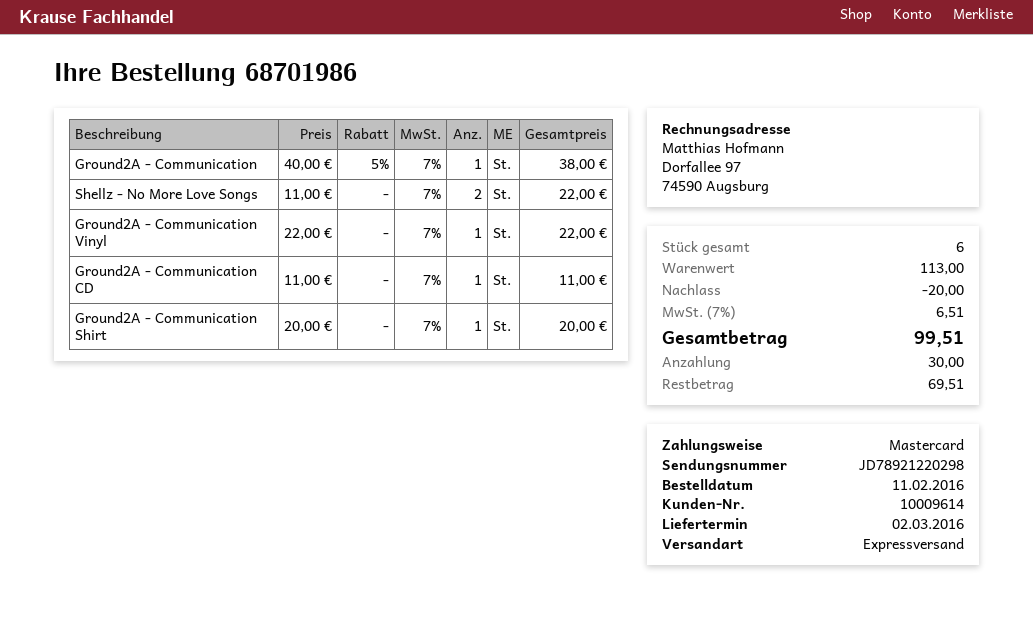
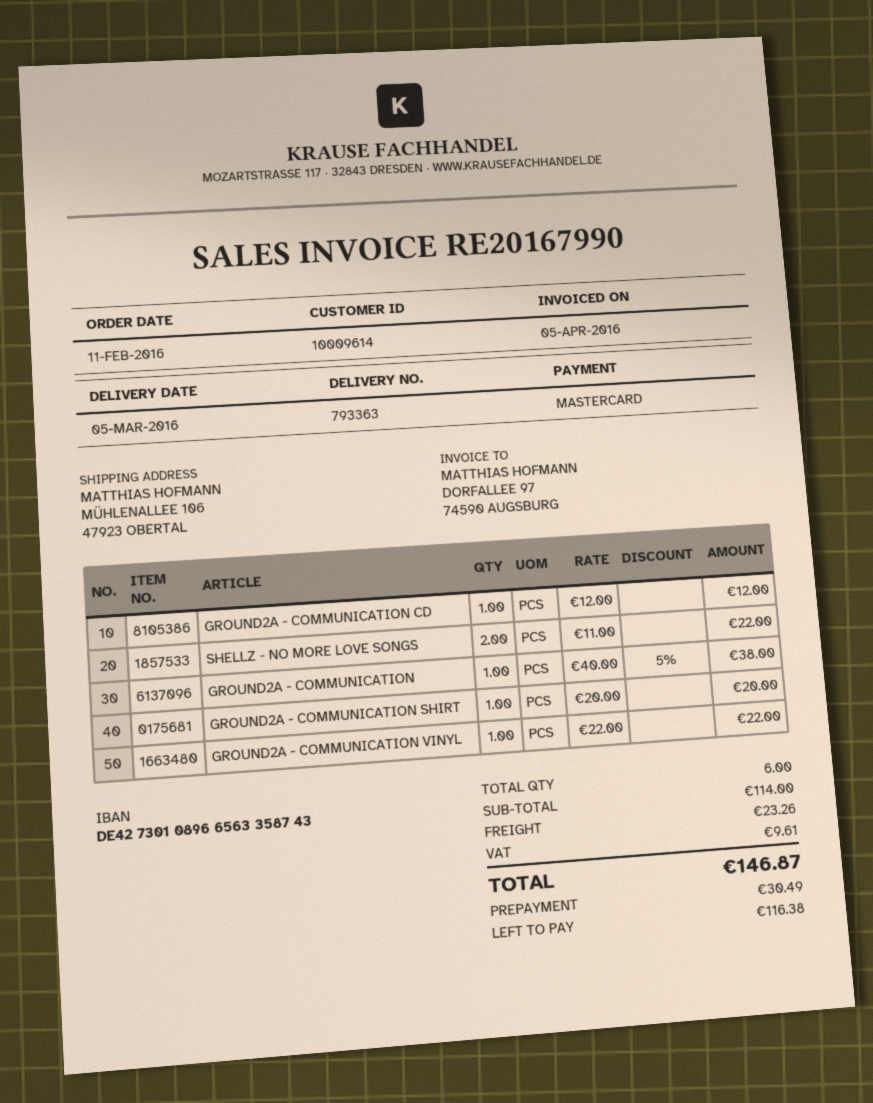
delivery date: 2016-03-02 -> 2016-03-05
Ground2A - Communication CD: 1 x 11.00 = 11.00 -> 1 x 12.00 = 12.00
subtotal: 113.00 -> 114.00
discount: 20.00 -> none
shipping: none -> 23.26
tax: 6.51 -> 9.61
total: 99.51 -> 146.87
deposit: 30.00 -> 30.49
balance: 69.51 -> 116.38

